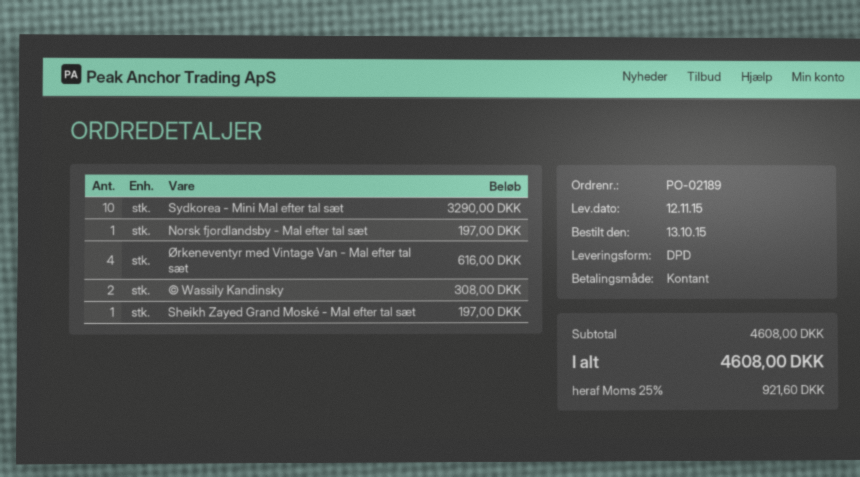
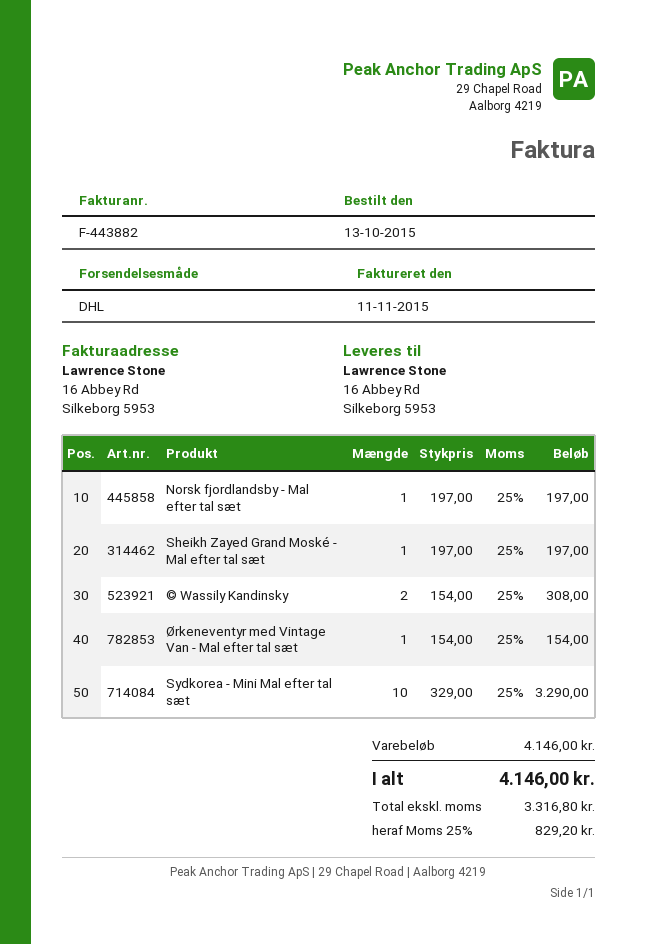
shipping method: DPD -> DHL
Ørkeneventyr med Vintage Van - Mal efter tal sæt: 4 for 616.00 -> 1 for 154.00
subtotal: 4608.00 -> 4146.00
tax: 25% = 921.60 -> 25% = 829.20
total: 4608.00 -> 4146.00

